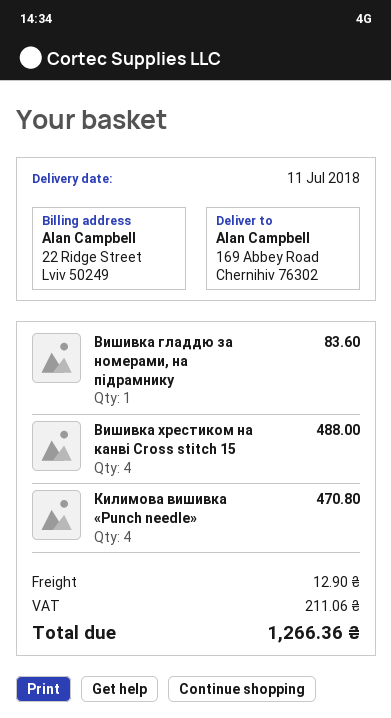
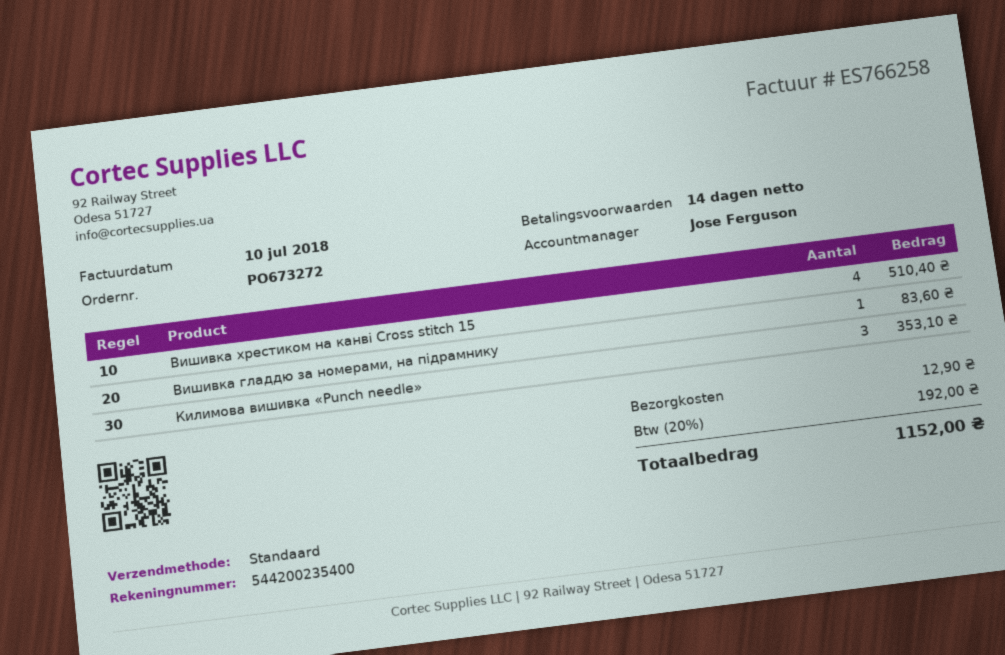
Вишивка хрестиком на канві Cross stitch 15: 4 for 488.00 -> 4 for 510.40
Килимова вишивка «Punch needle»: 4 for 470.80 -> 3 for 353.10
tax: 211.06 -> 192.00
total: 1266.36 -> 1152.00

